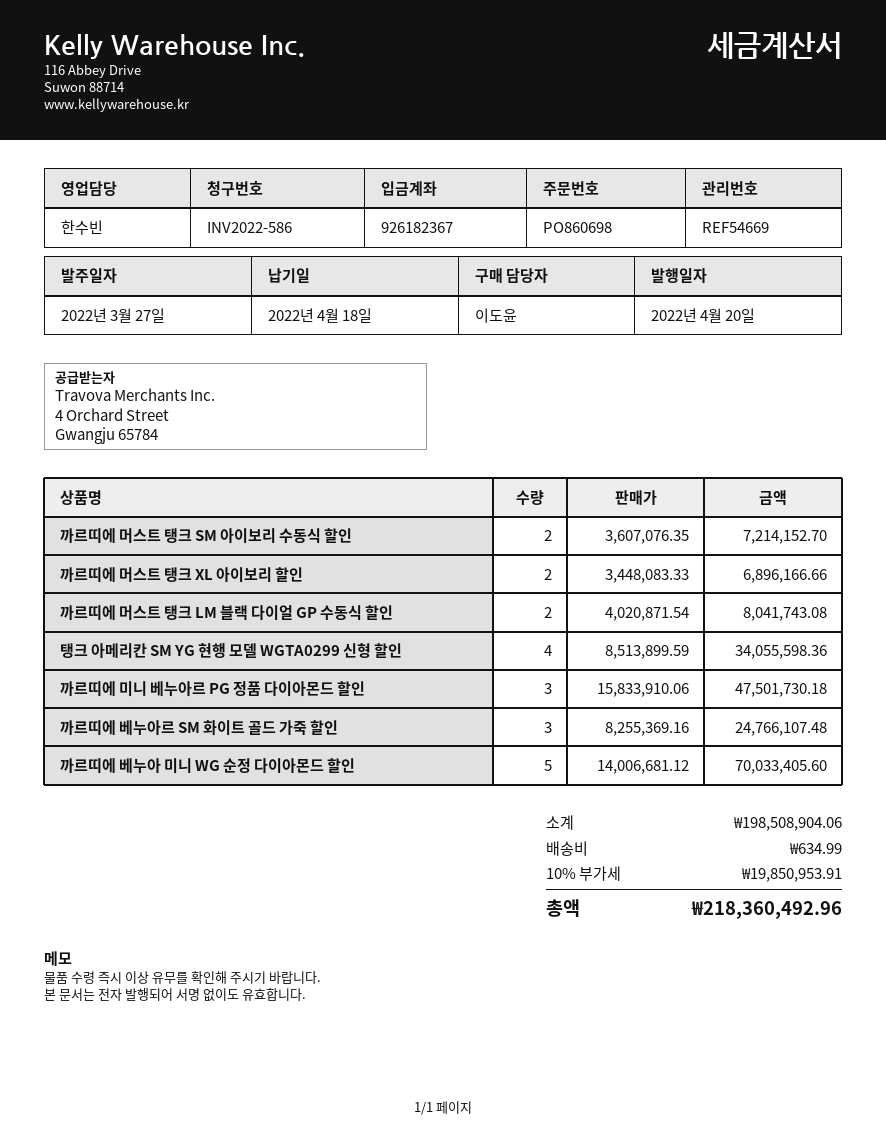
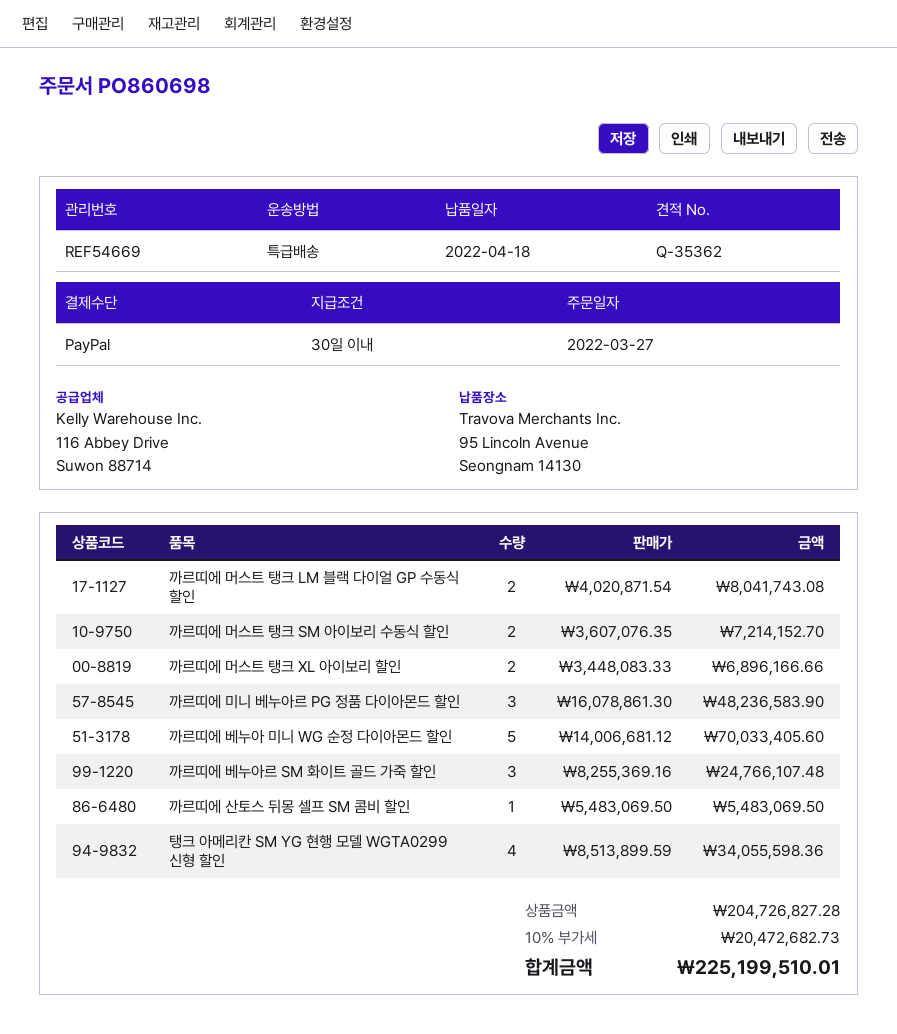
까르띠에 미니 베누아르 PG 정품 다이아몬드 할인: 3 x 15833910.06 = 47501730.18 -> 3 x 16078861.30 = 48236583.90
까르띠에 산토스 뒤몽 셀프 SM 콤비 할인: none -> 1 x 5483069.50 = 5483069.50
subtotal: 198508904.06 -> 204726827.28
shipping: 634.99 -> none
tax: 10% = 19850953.91 -> 10% = 20472682.73
total: 218360492.96 -> 225199510.01

